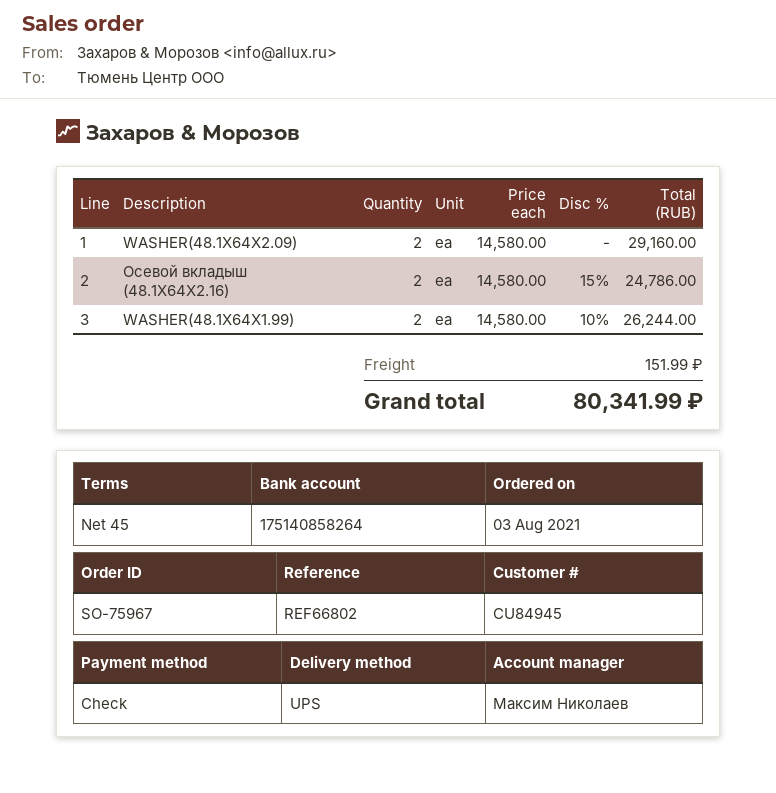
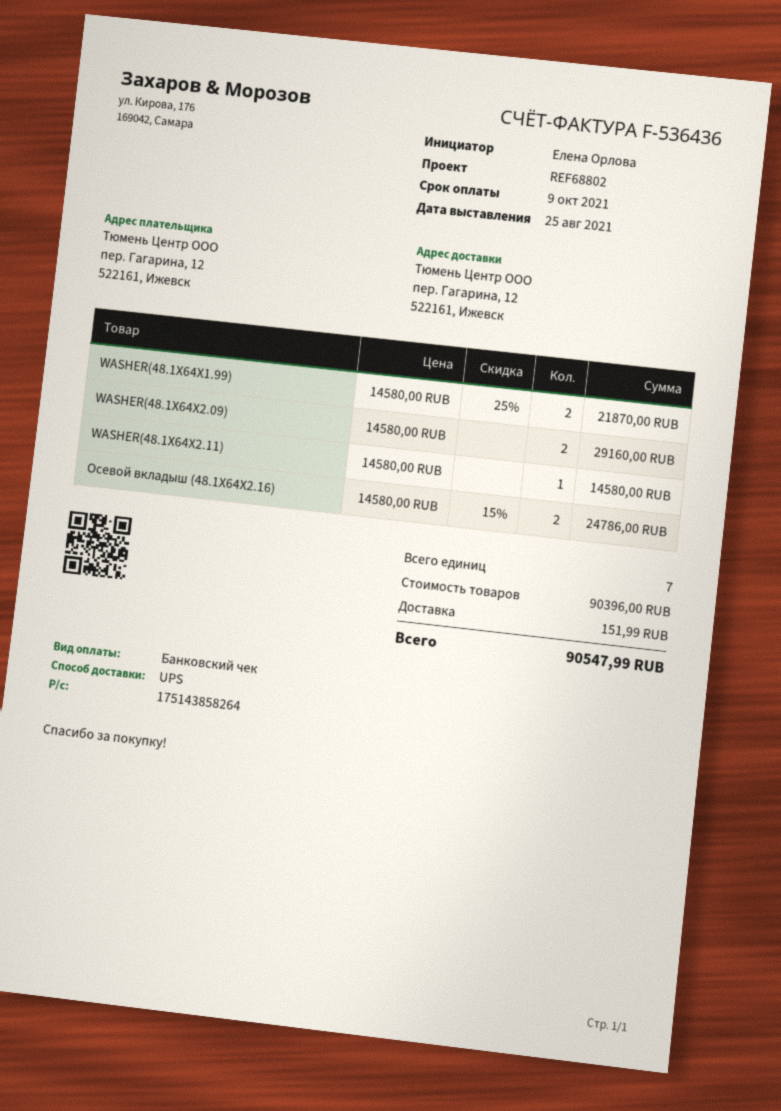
reference: REF66802 -> REF68802
bank account: 175140858264 -> 175143858264
WASHER(48.1X64X1.99): 2 x 14580.00 - 10% = 26244.00 -> 2 x 14580.00 - 25% = 21870.00
WASHER(48.1X64X2.11): none -> 1 x 14580.00 = 14580.00
total: 80341.99 -> 90547.99

